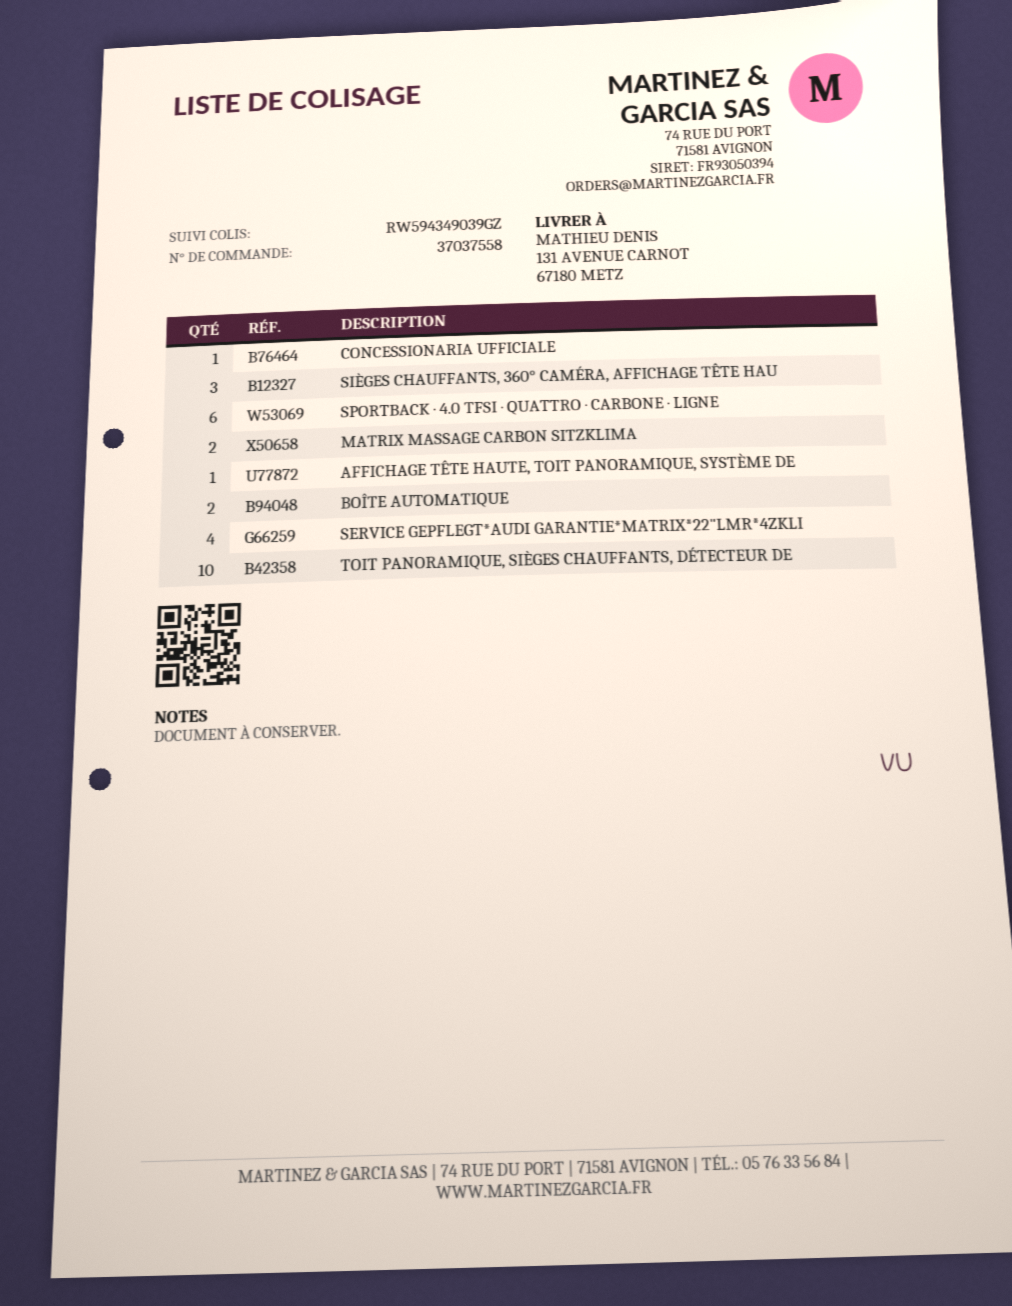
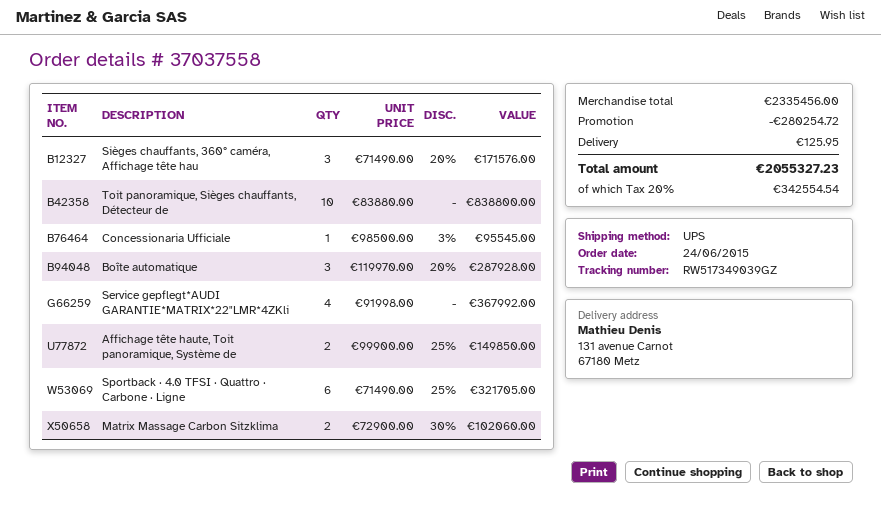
tracking number: RW594349039GZ -> RW517349039GZ
AFFICHAGE TÊTE HAUTE, TOIT PANORAMIQUE, SYSTÈME DE: 1 -> 2
BOÎTE AUTOMATIQUE: 2 -> 3

